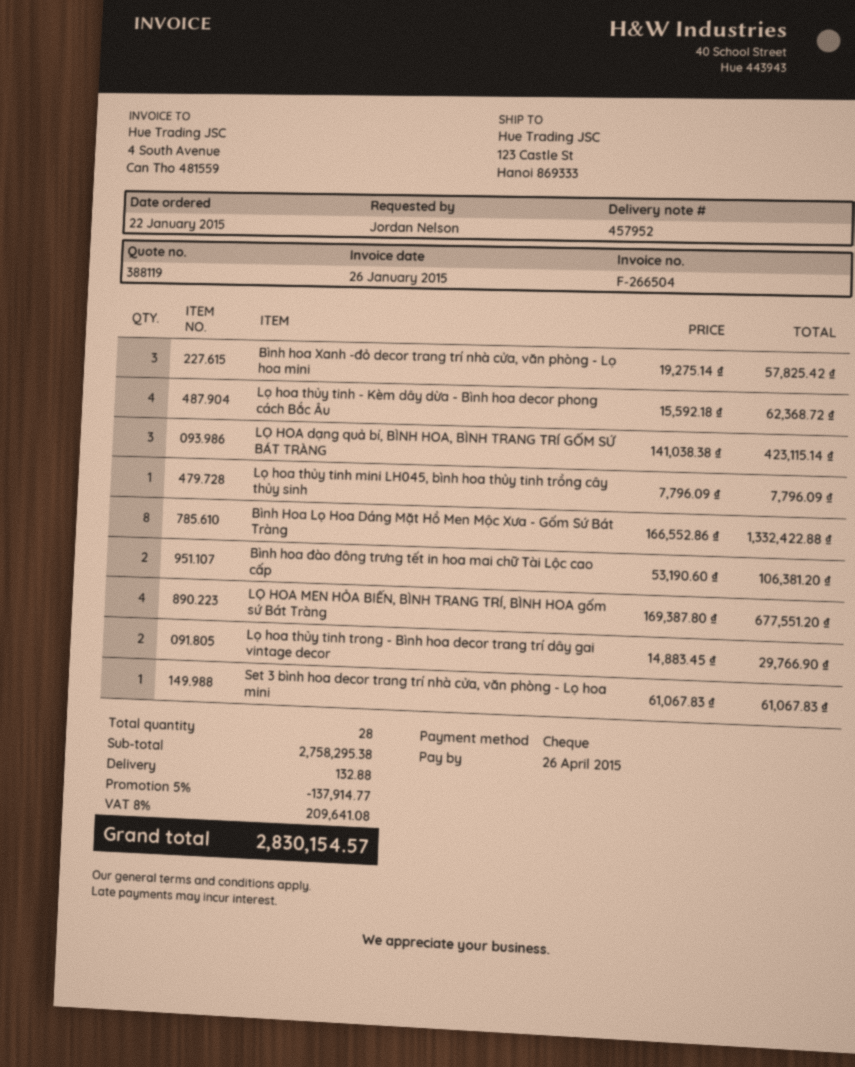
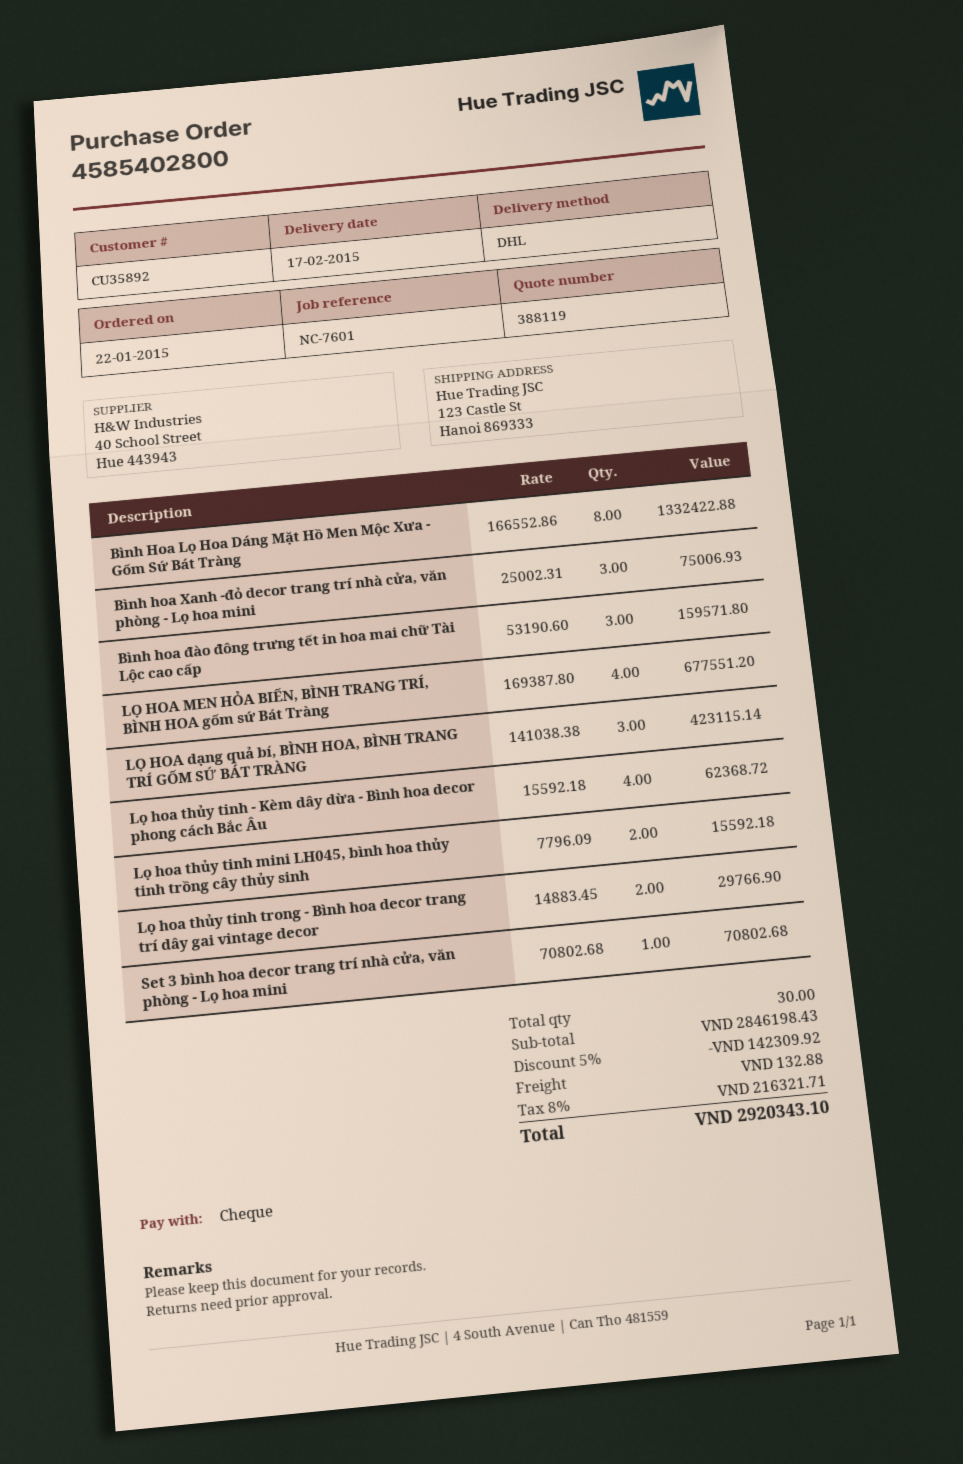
Bình hoa Xanh -đỏ decor trang trí nhà cửa, văn phòng - Lọ hoa mini: 3 x 19275.14 = 57825.42 -> 3 x 25002.31 = 75006.93
Lọ hoa thủy tinh mini LH045, bình hoa thủy tinh trồng cây thủy sinh: 1 x 7796.09 = 7796.09 -> 2 x 7796.09 = 15592.18
Bình hoa đào đông trưng tết in hoa mai chữ Tài Lộc cao cấp: 2 x 53190.60 = 106381.20 -> 3 x 53190.60 = 159571.80
Set 3 bình hoa decor trang trí nhà cửa, văn phòng - Lọ hoa mini: 1 x 61067.83 = 61067.83 -> 1 x 70802.68 = 70802.68
total quantity: 28 -> 30
subtotal: 2758295.38 -> 2846198.43
discount: 5% = 137914.77 -> 5% = 142309.92
tax: 8% = 209641.08 -> 8% = 216321.71
total: 2830154.57 -> 2920343.10

